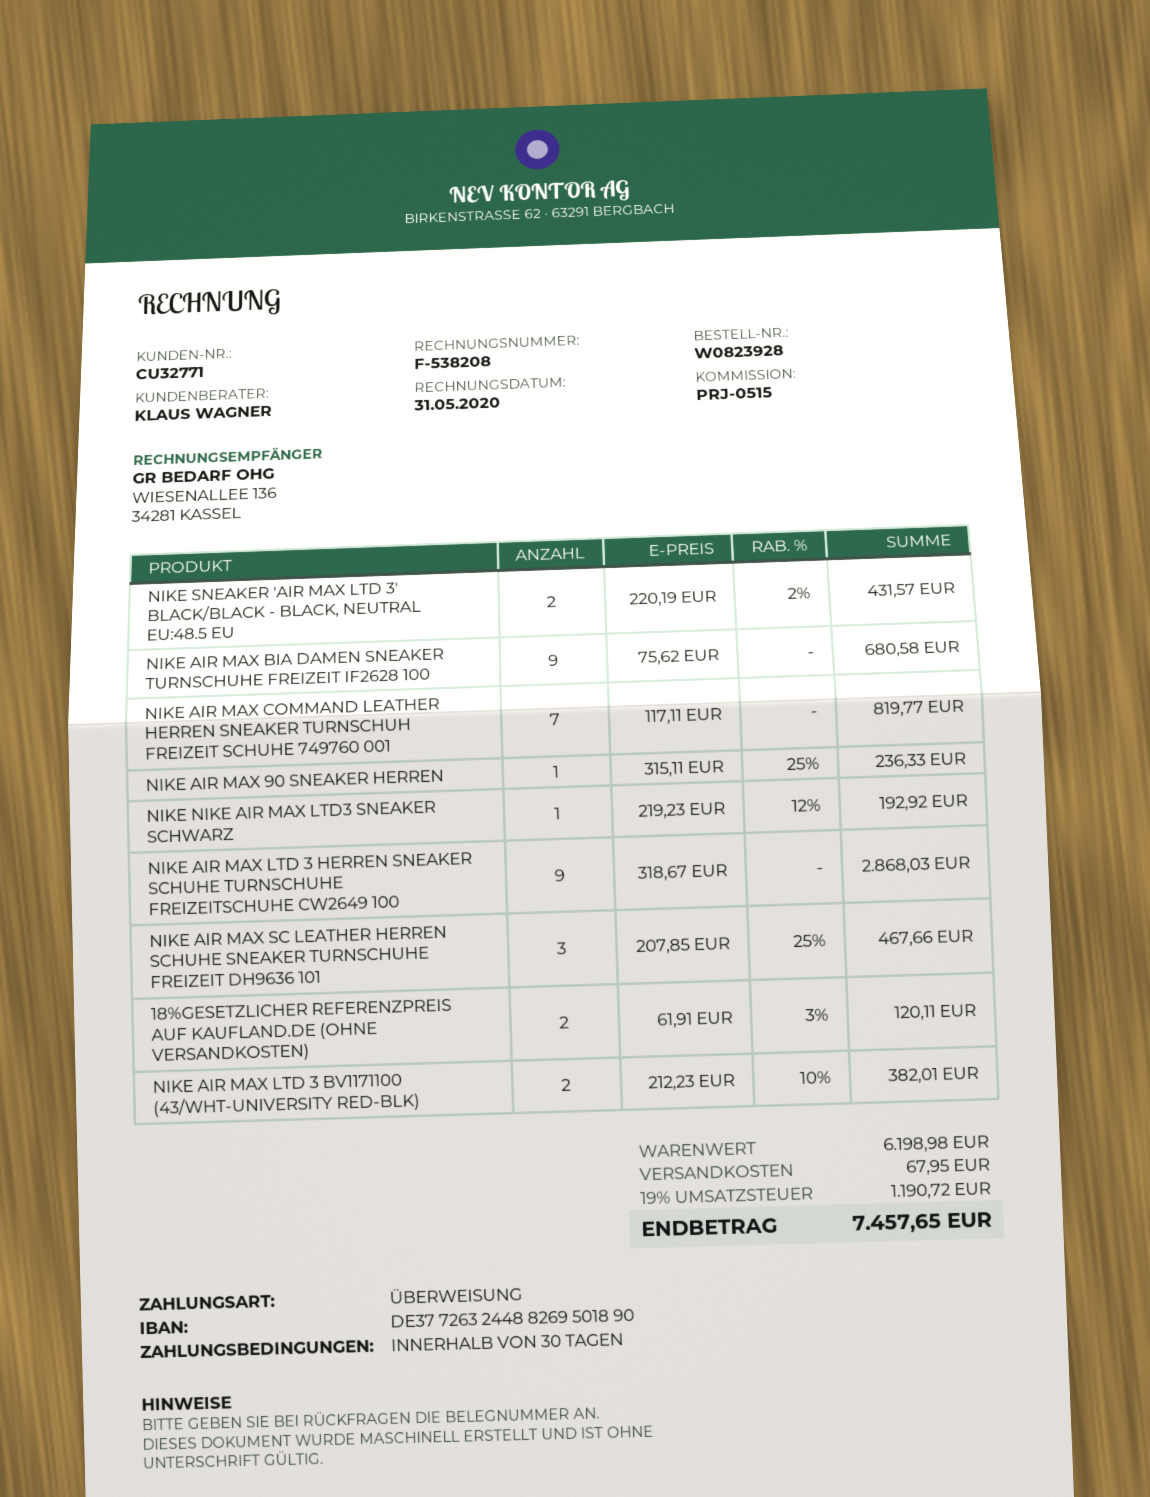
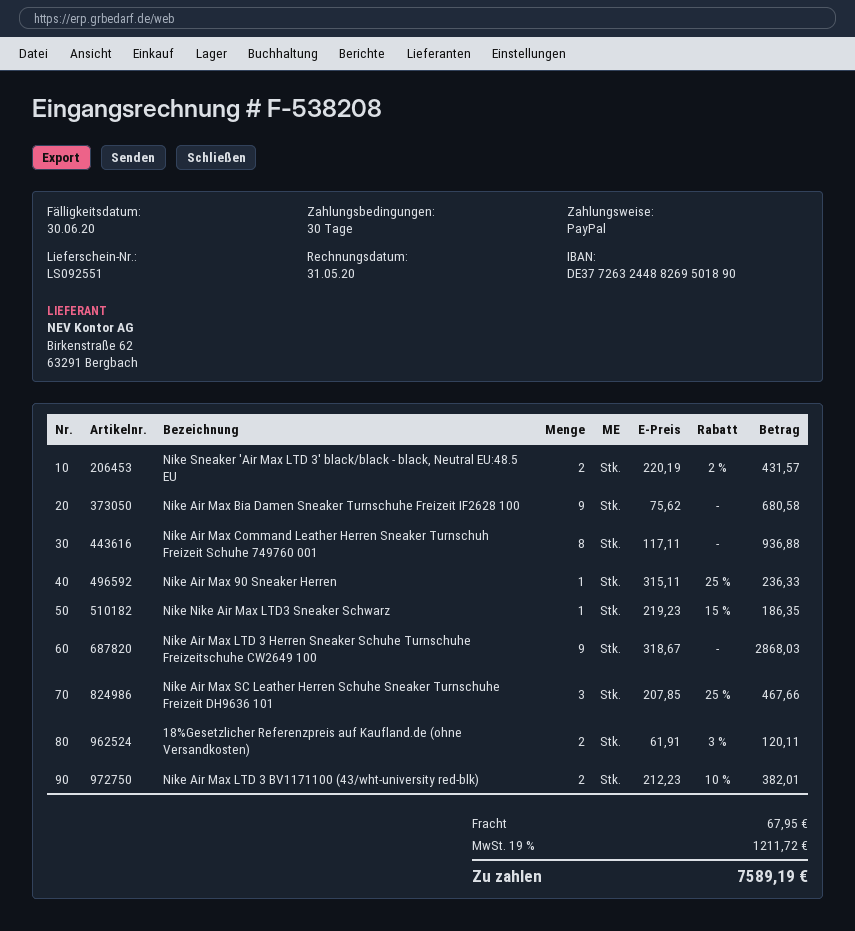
payment method: bank transfer -> PayPal
NIKE AIR MAX COMMAND LEATHER HERREN SNEAKER TURNSCHUH FREIZEIT SCHUHE 749760 001: 7 x 117.11 = 819.77 -> 8 x 117.11 = 936.88
NIKE NIKE AIR MAX LTD3 SNEAKER SCHWARZ: 1 x 219.23 - 12% = 192.92 -> 1 x 219.23 - 15% = 186.35
tax: 19% = 1190.72 -> 19% = 1211.72
total: 7457.65 -> 7589.19

